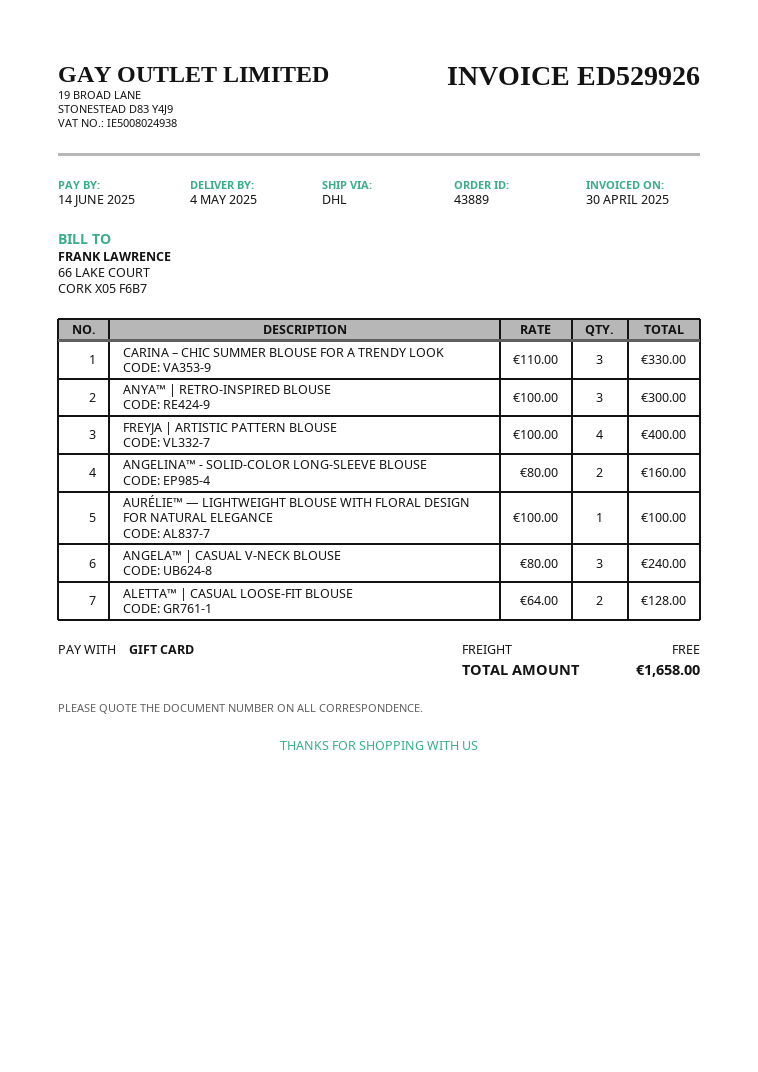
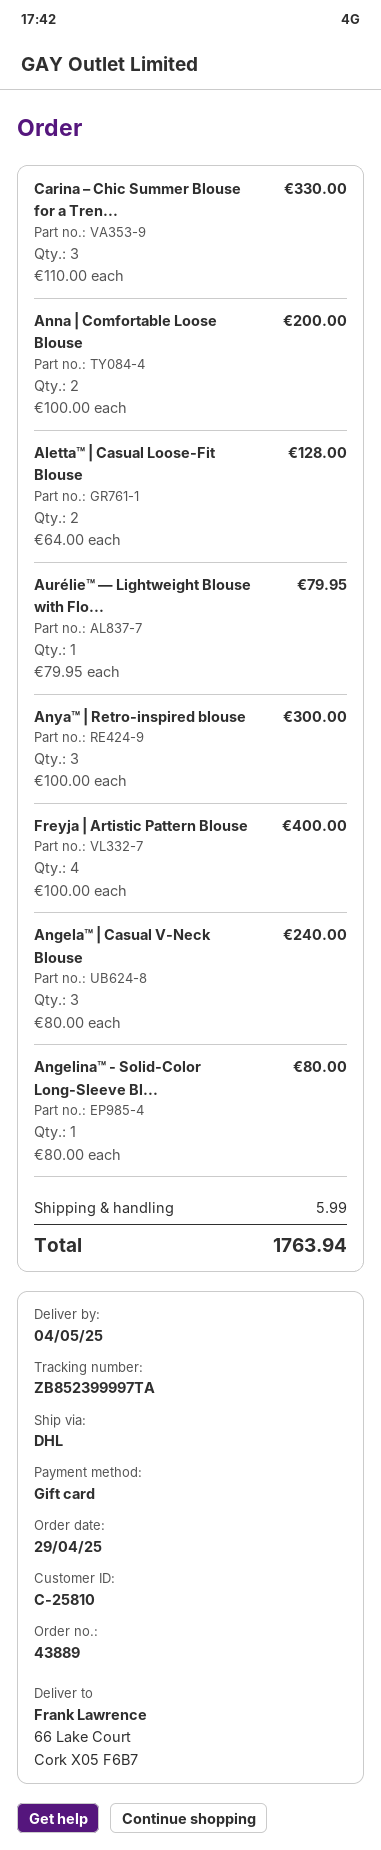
ANGELINA™ - SOLID-COLOR LONG-SLEEVE BLOUSE: 2 x 80.00 = 160.00 -> 1 x 80.00 = 80.00
AURÉLIE™ — LIGHTWEIGHT BLOUSE WITH FLORAL DESIGN FOR NATURAL ELEGANCE: 1 x 100.00 = 100.00 -> 1 x 79.95 = 79.95
Anna | Comfortable Loose Blouse: none -> 2 x 100.00 = 200.00
shipping: 0.00 -> 5.99
total: 1658.00 -> 1763.94

